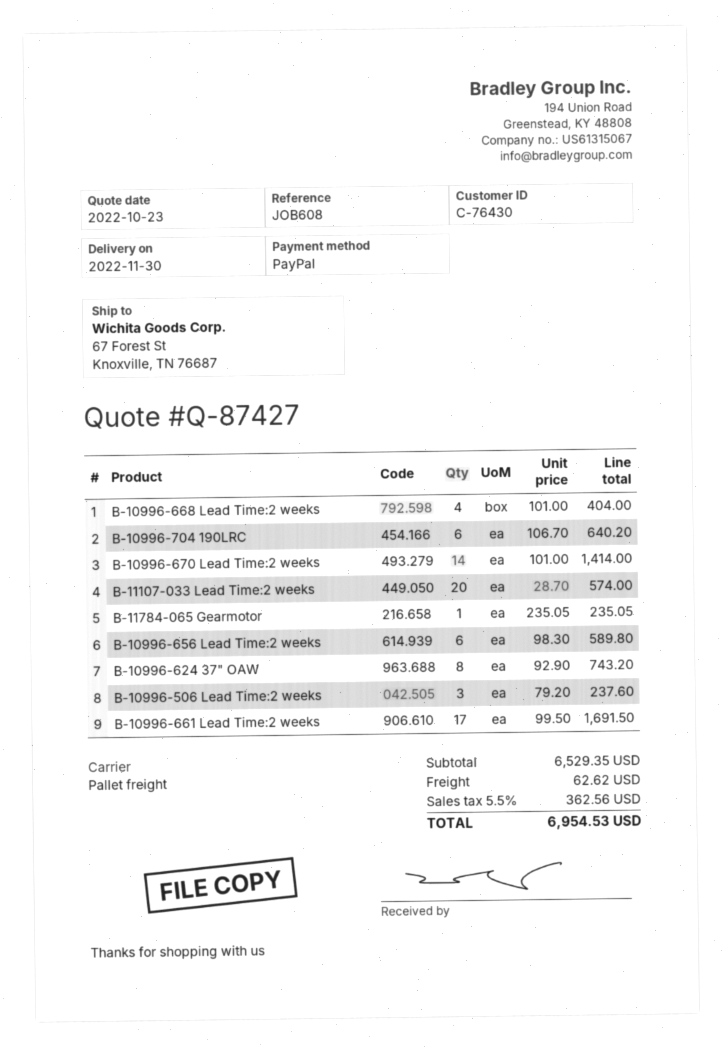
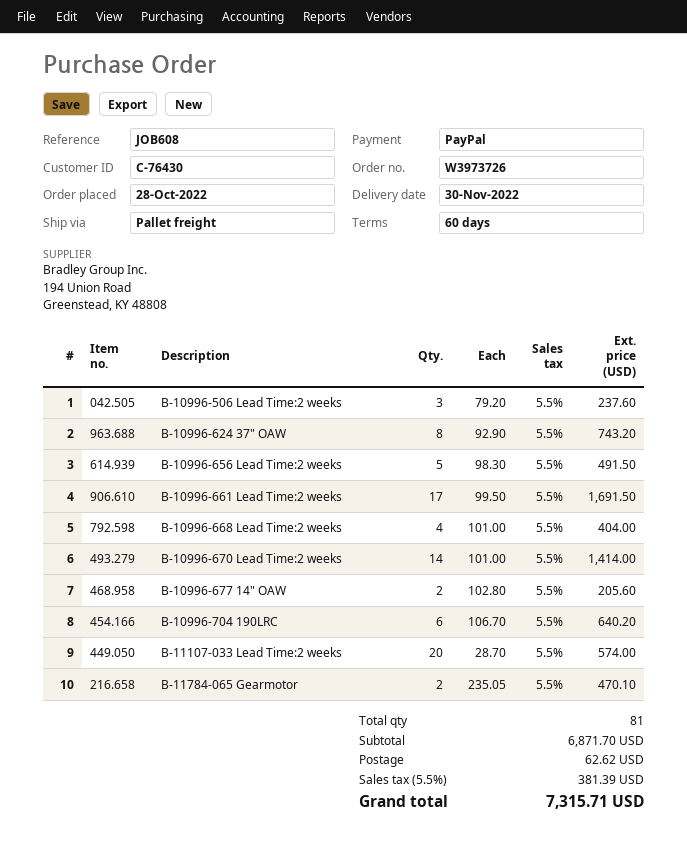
B-11784-065 Gearmotor: 1 x 235.05 = 235.05 -> 2 x 235.05 = 470.10
B-10996-656 Lead Time:2 weeks: 6 x 98.30 = 589.80 -> 5 x 98.30 = 491.50
B-10996-677 14" OAW: none -> 2 x 102.80 = 205.60
subtotal: 6529.35 -> 6871.70
tax: 5.5% = 362.56 -> 5.5% = 381.39
total: 6954.53 -> 7315.71

